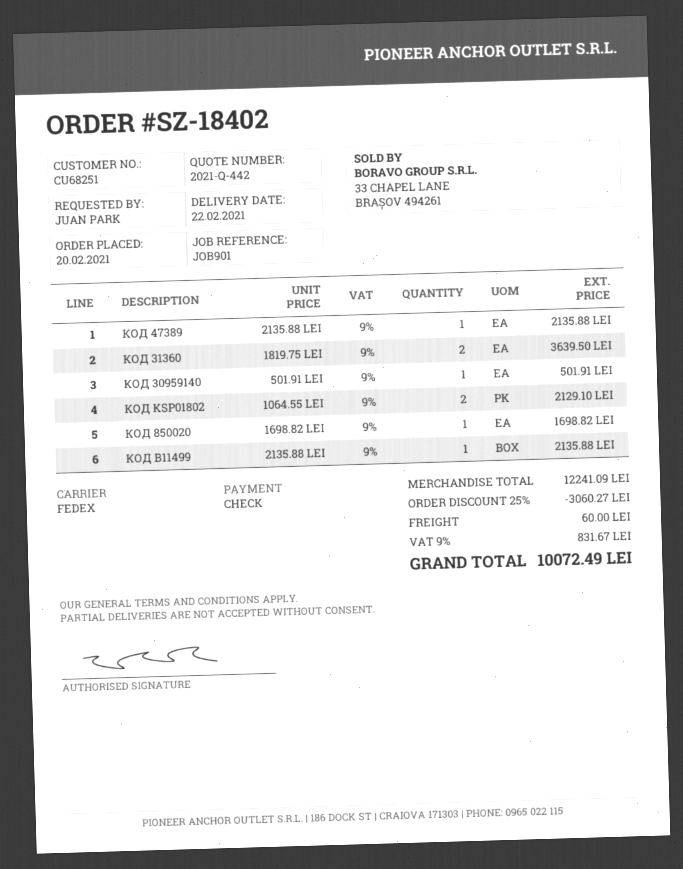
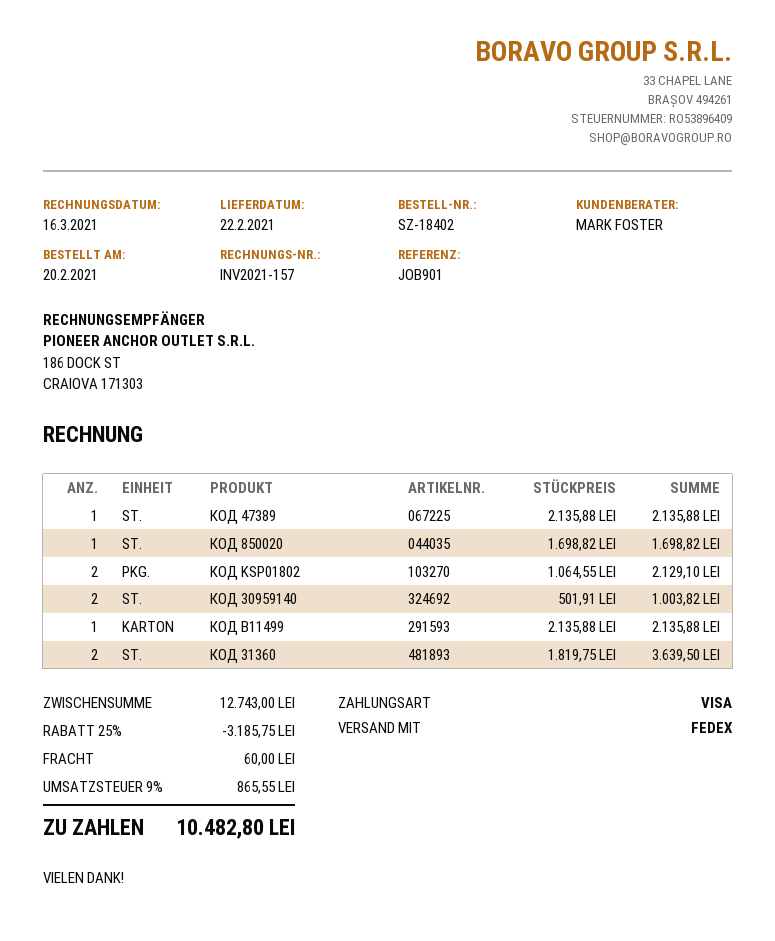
payment method: cheque -> Visa
КОД 30959140: 1 x 501.91 = 501.91 -> 2 x 501.91 = 1003.82
subtotal: 12241.09 -> 12743.00
discount: 25% = 3060.27 -> 25% = 3185.75
tax: 9% = 831.67 -> 9% = 865.55
total: 10072.49 -> 10482.80

